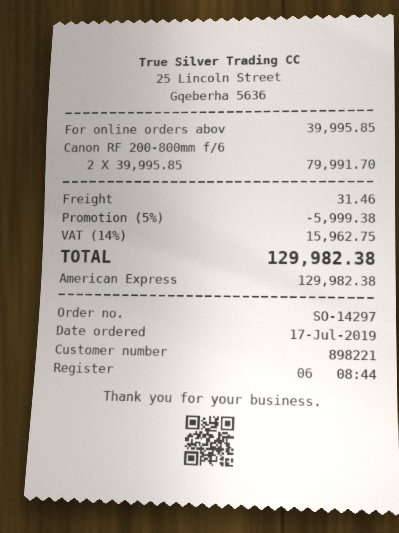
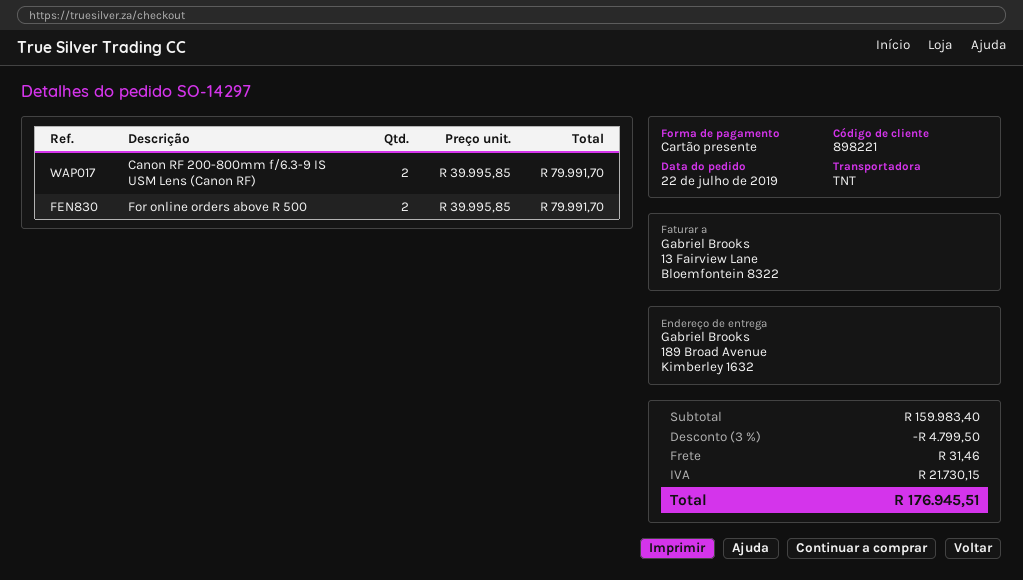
order date: 2019-07-17 -> 2019-07-22
payment method: American Express -> gift card
For online orders abov: 1 x 39995.85 = 39995.85 -> 2 x 39995.85 = 79991.70
discount: 5% = 5999.38 -> 3% = 4799.50
tax: 15962.75 -> 21730.15
total: 129982.38 -> 176945.51

